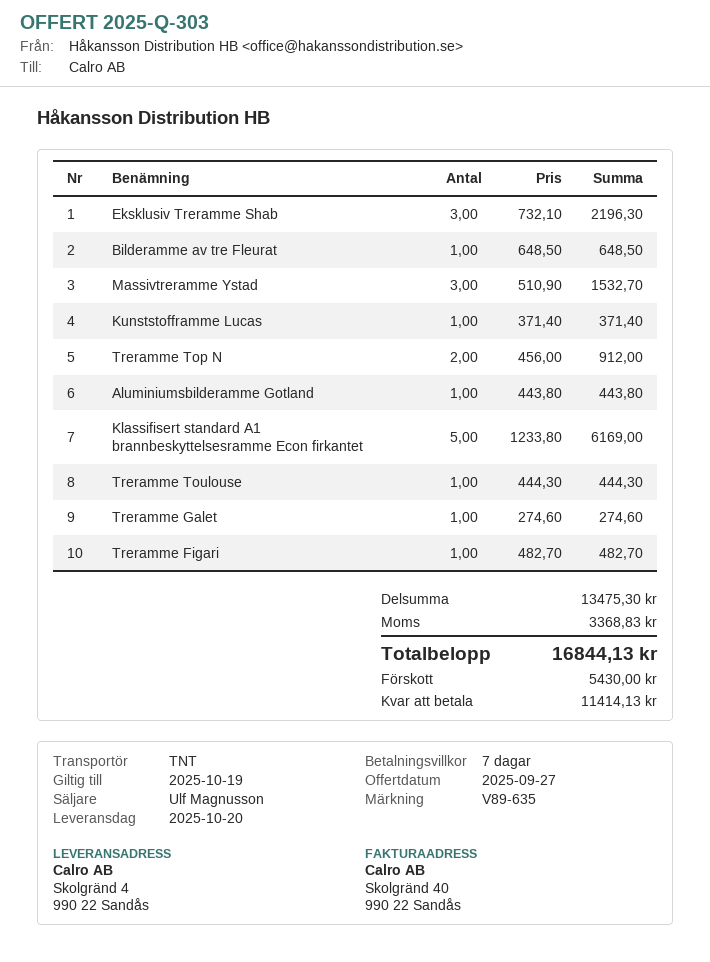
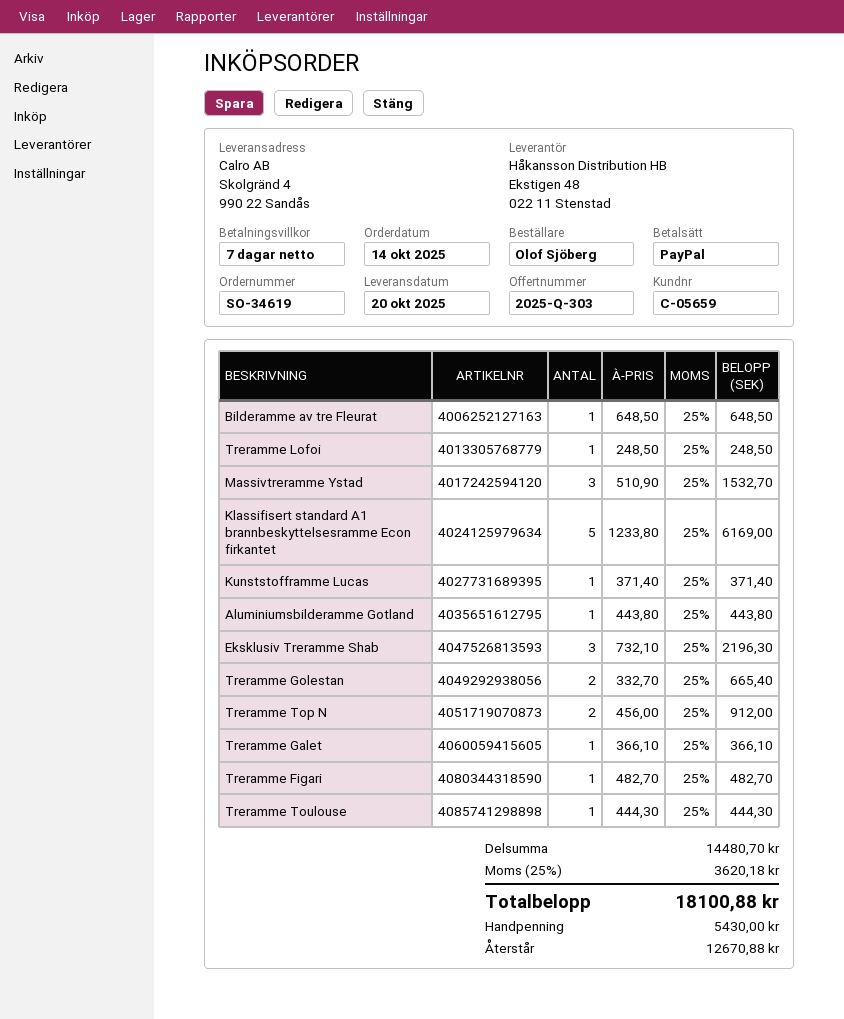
Treramme Galet: 1 x 274.60 = 274.60 -> 1 x 366.10 = 366.10
Treramme Lofoi: none -> 1 x 248.50 = 248.50
Treramme Golestan: none -> 2 x 332.70 = 665.40
subtotal: 13475.30 -> 14480.70
tax: 3368.83 -> 3620.18
total: 16844.13 -> 18100.88
balance: 11414.13 -> 12670.88

